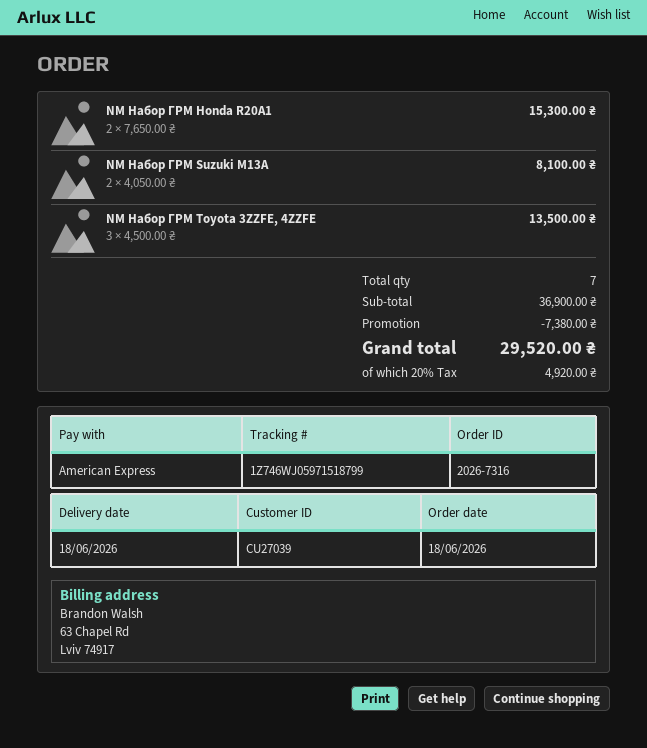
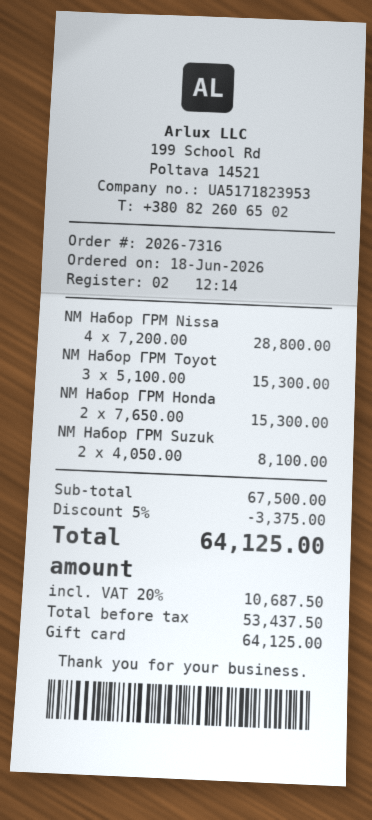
payment method: American Express -> gift card
NM Набор ГРМ Toyota 3ZZFE, 4ZZFE: 3 x 4500.00 = 13500.00 -> 3 x 5100.00 = 15300.00
NM Набор ГРМ Nissa: none -> 4 x 7200.00 = 28800.00
subtotal: 36900.00 -> 67500.00
discount: 7380.00 -> 3375.00
tax: 20% = 4920.00 -> 20% = 10687.50
total: 29520.00 -> 64125.00

